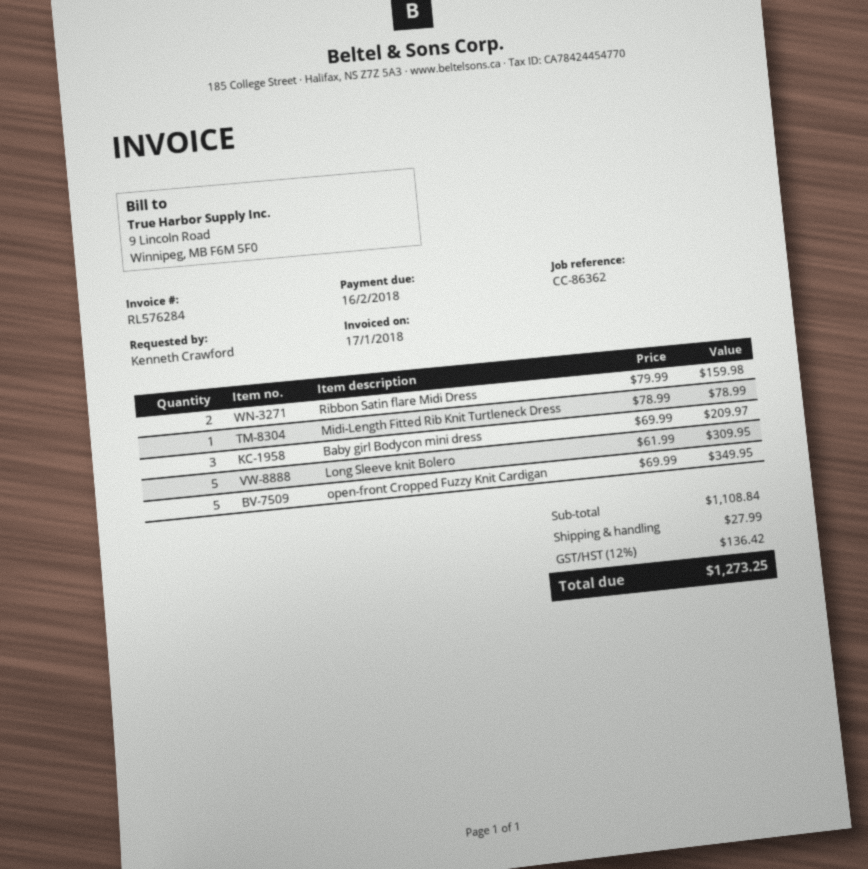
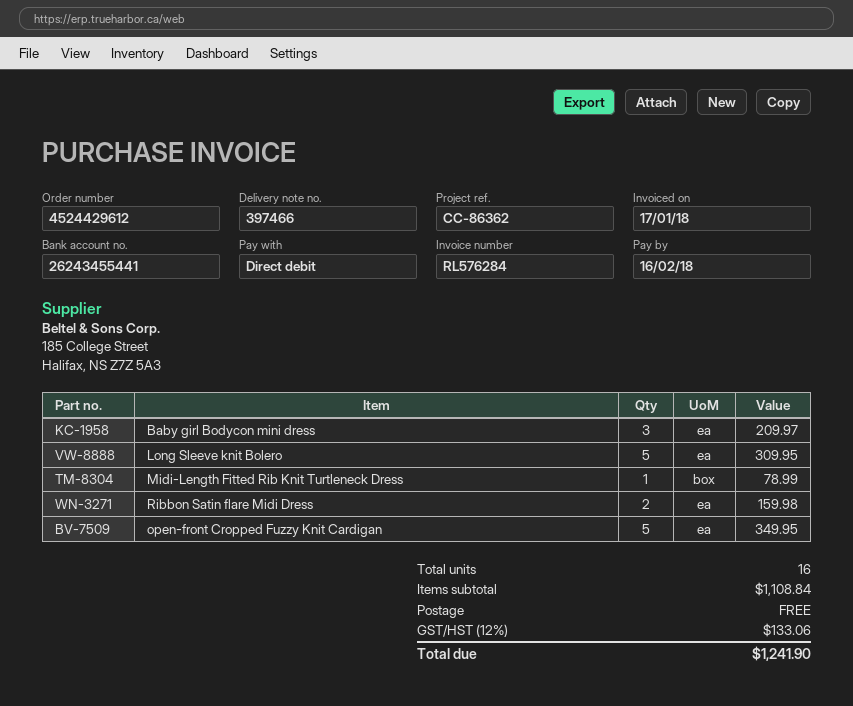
shipping: 27.99 -> 0.00
tax: 12% = 136.42 -> 12% = 133.06
total: 1273.25 -> 1241.90

